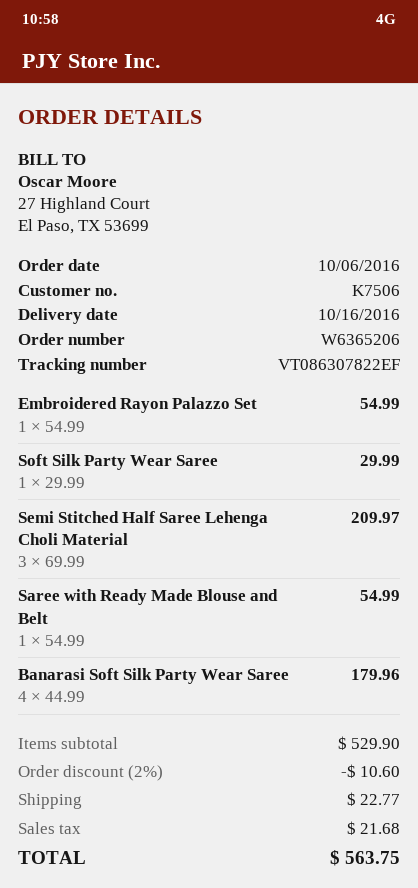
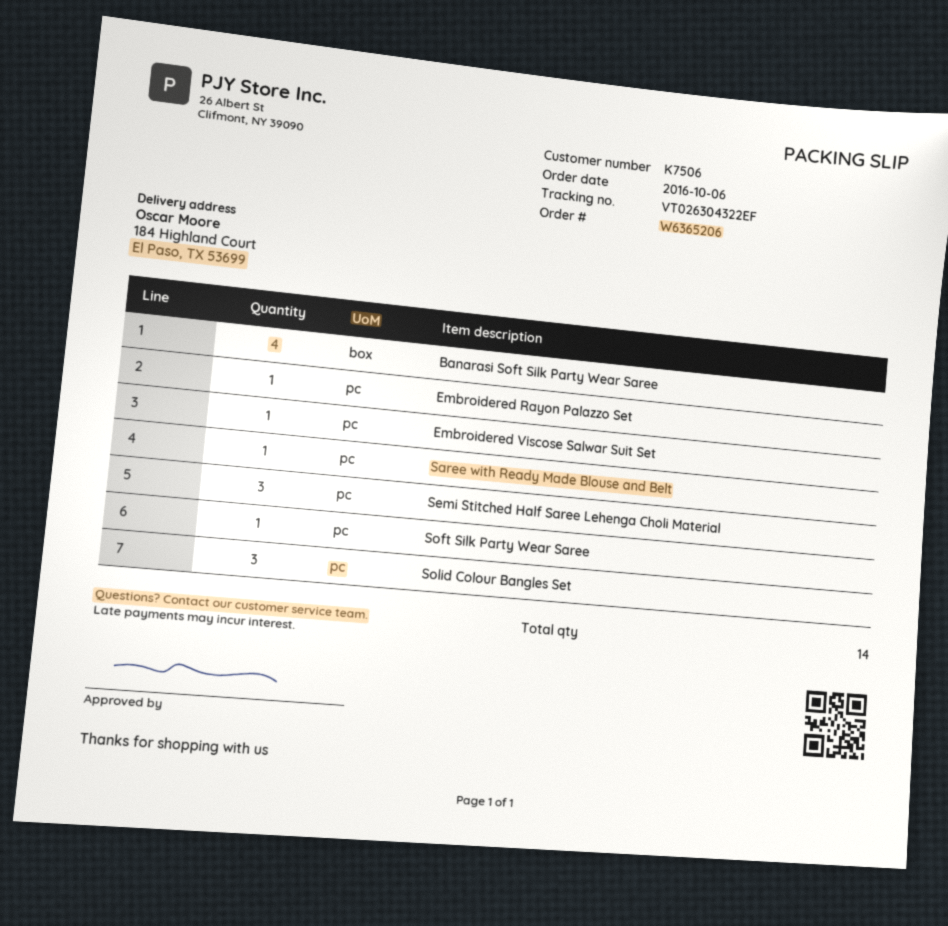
tracking number: VT086307822EF -> VT026304322EF
Embroidered Viscose Salwar Suit Set: none -> 1
Solid Colour Bangles Set: none -> 3

